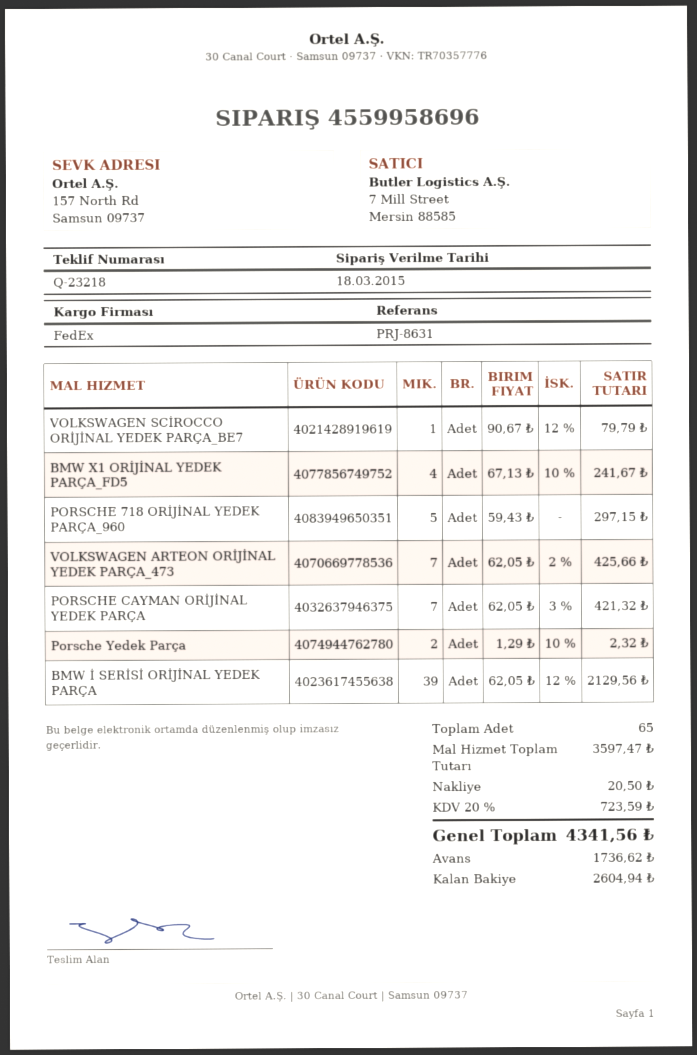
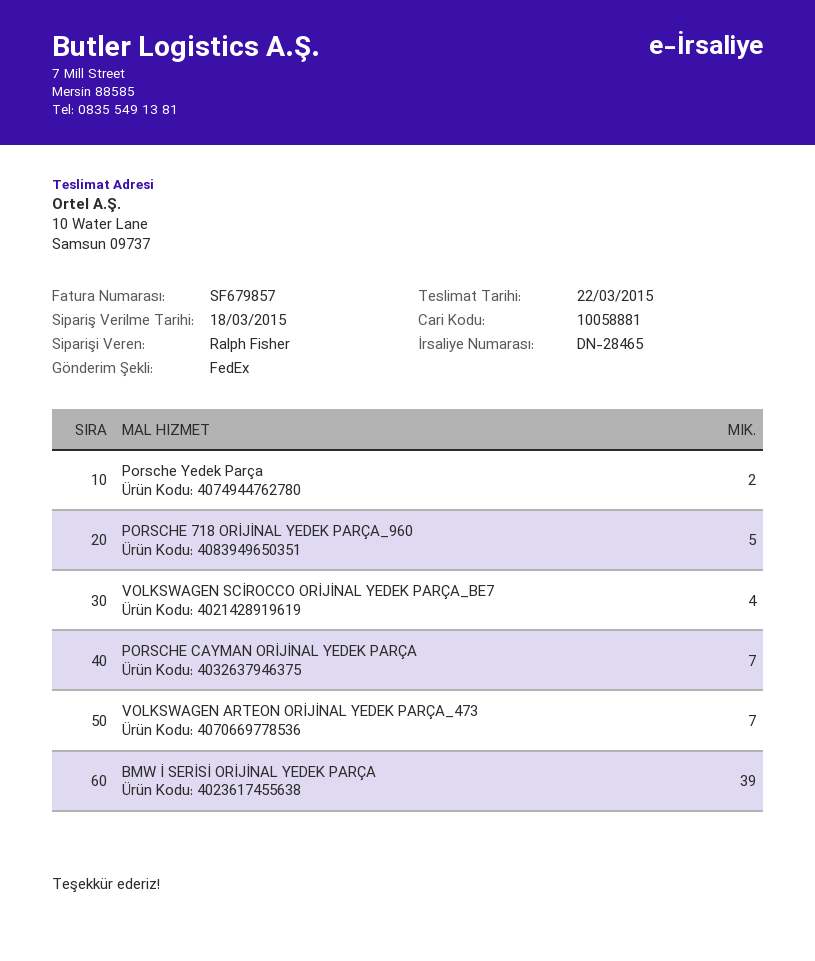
ship to: 157 North Rd, Samsun 09737 -> 10 Water Lane, Samsun 09737
VOLKSWAGEN SCİROCCO ORİJİNAL YEDEK PARÇA_BE7: 1 -> 4
BMW X1 ORİJİNAL YEDEK PARÇA_FD5: 4 -> none

